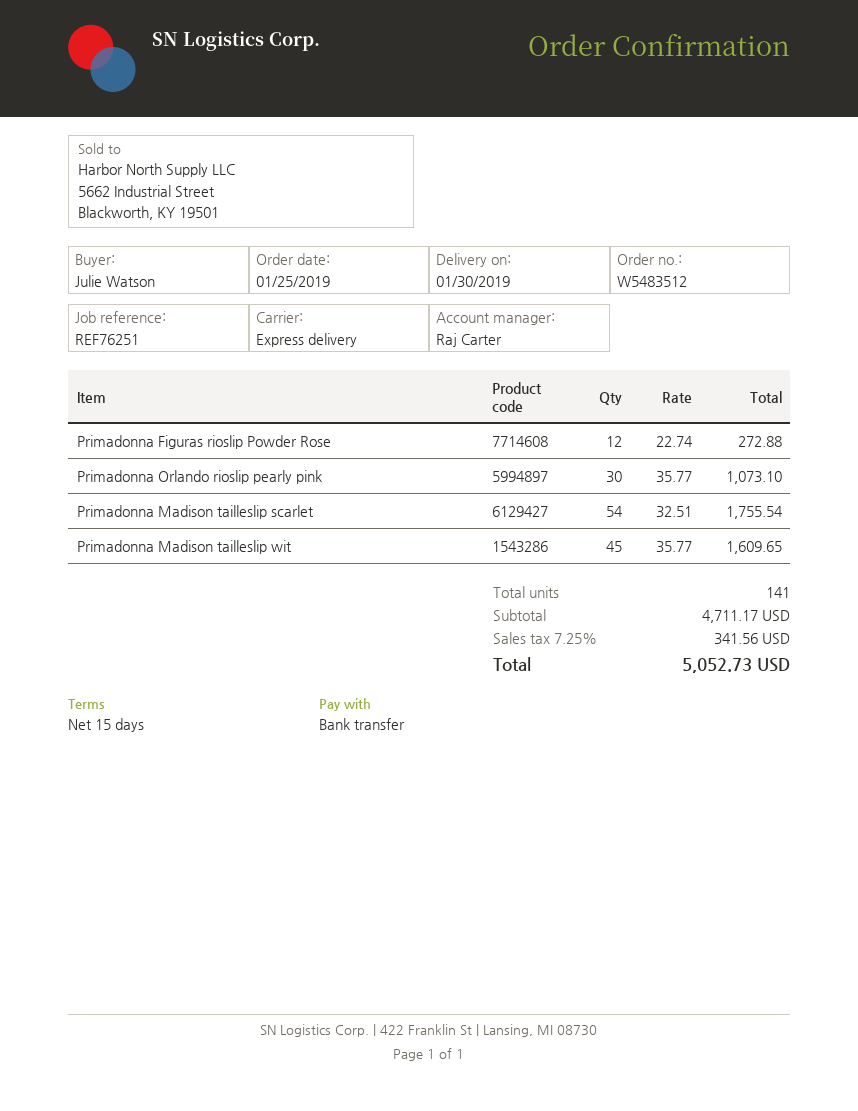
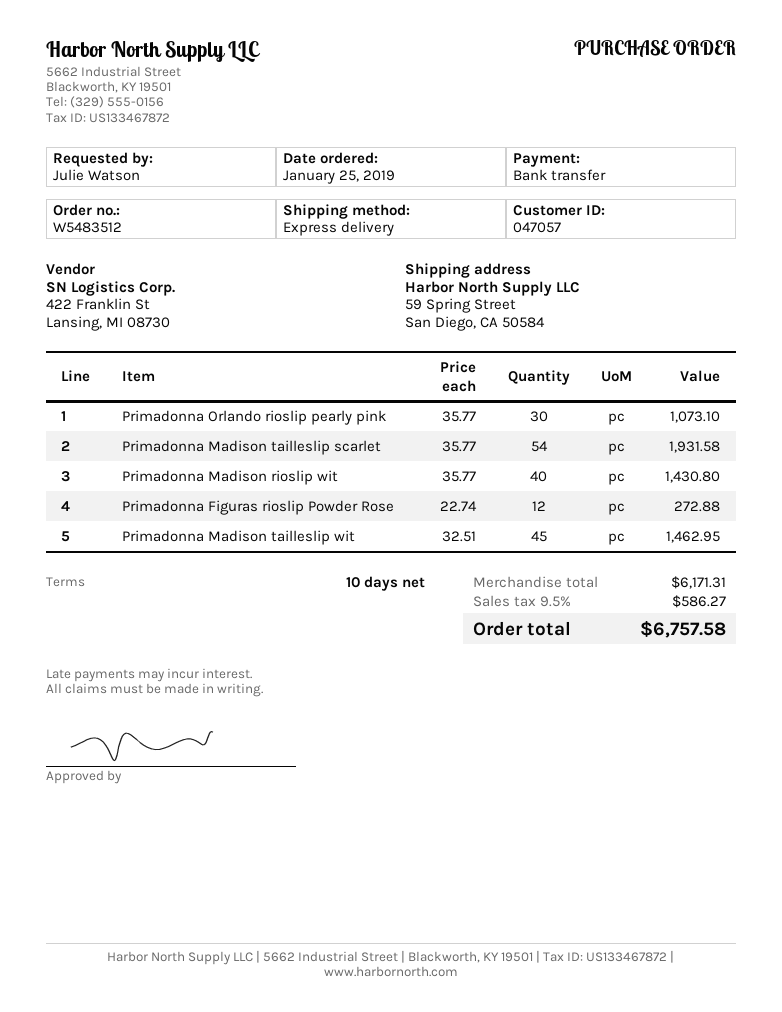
payment terms: 15 days -> 10 days
Primadonna Madison tailleslip scarlet: 54 x 32.51 = 1755.54 -> 54 x 35.77 = 1931.58
Primadonna Madison tailleslip wit: 45 x 35.77 = 1609.65 -> 45 x 32.51 = 1462.95
Primadonna Madison rioslip wit: none -> 40 x 35.77 = 1430.80
subtotal: 4711.17 -> 6171.31
tax: 7.25% = 341.56 -> 9.5% = 586.27
total: 5052.73 -> 6757.58

